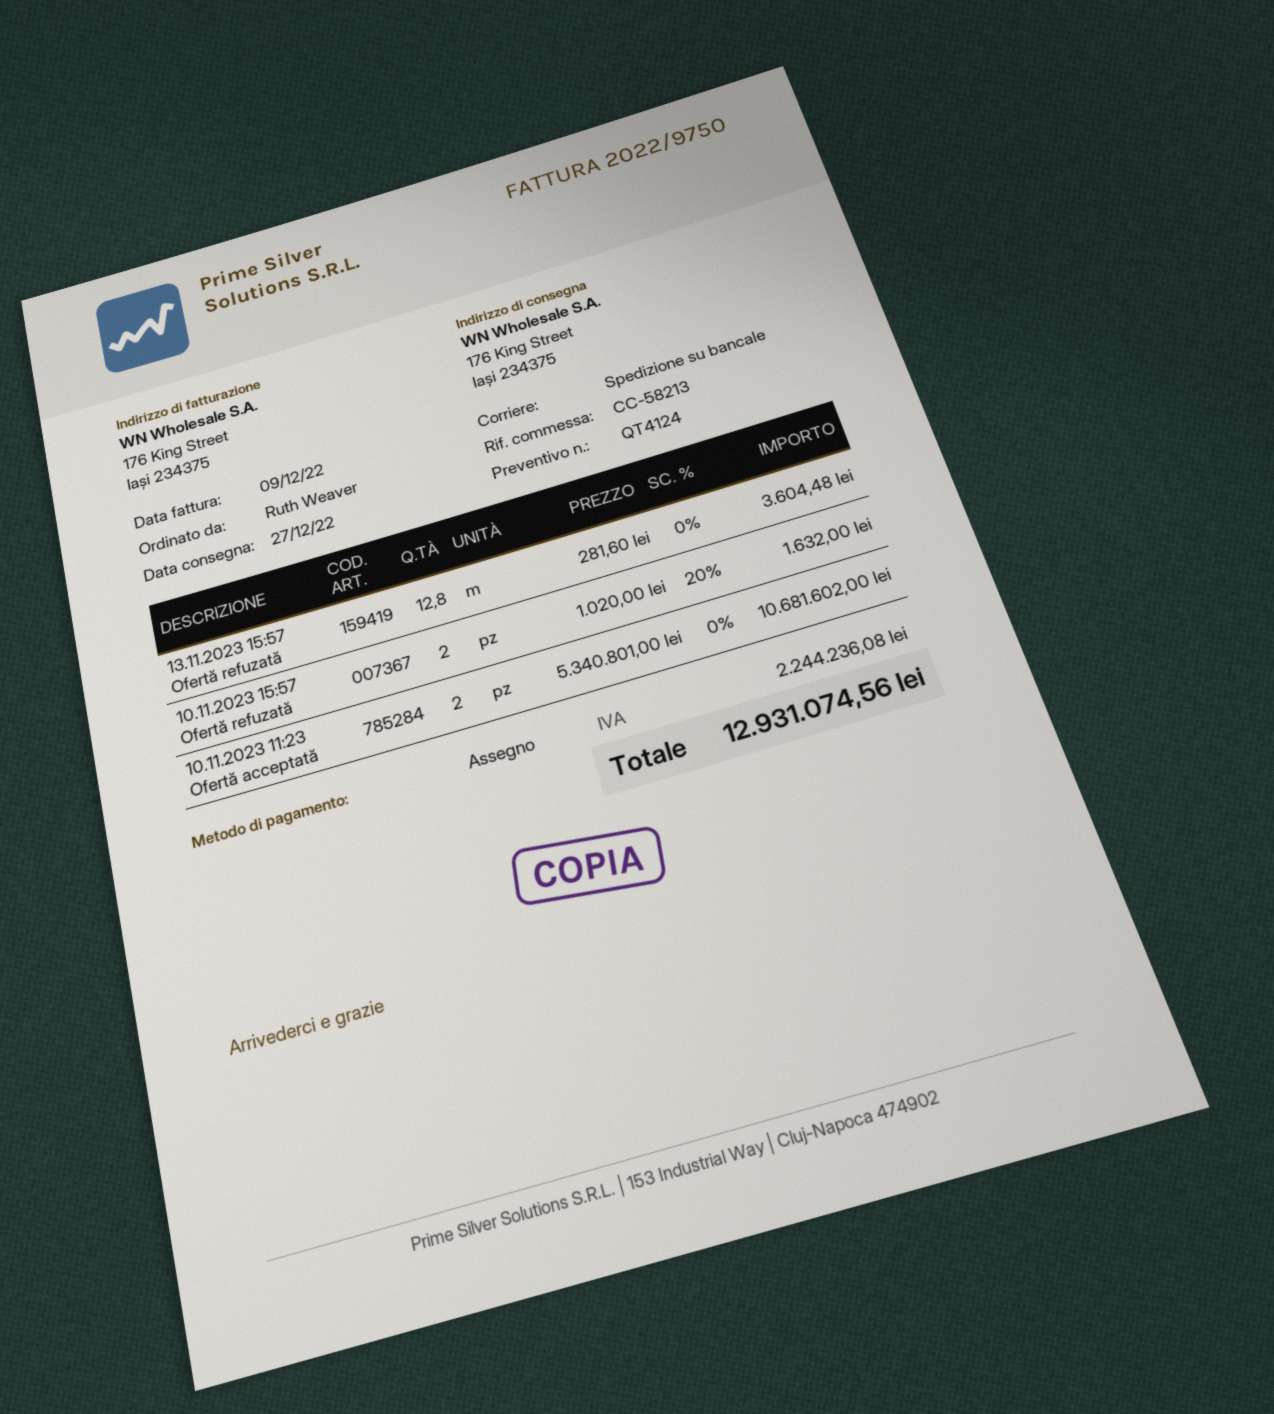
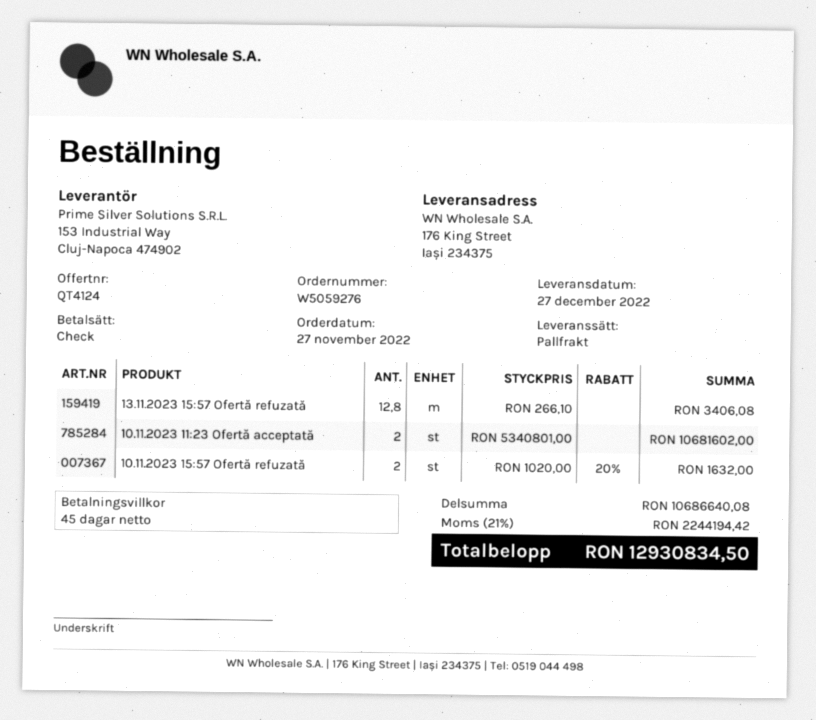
13.11.2023 15:57 Ofertă refuzată: 12.8 x 281.60 = 3604.48 -> 12.8 x 266.10 = 3406.08
tax: 2244236.08 -> 2244194.42
total: 12931074.56 -> 12930834.50

